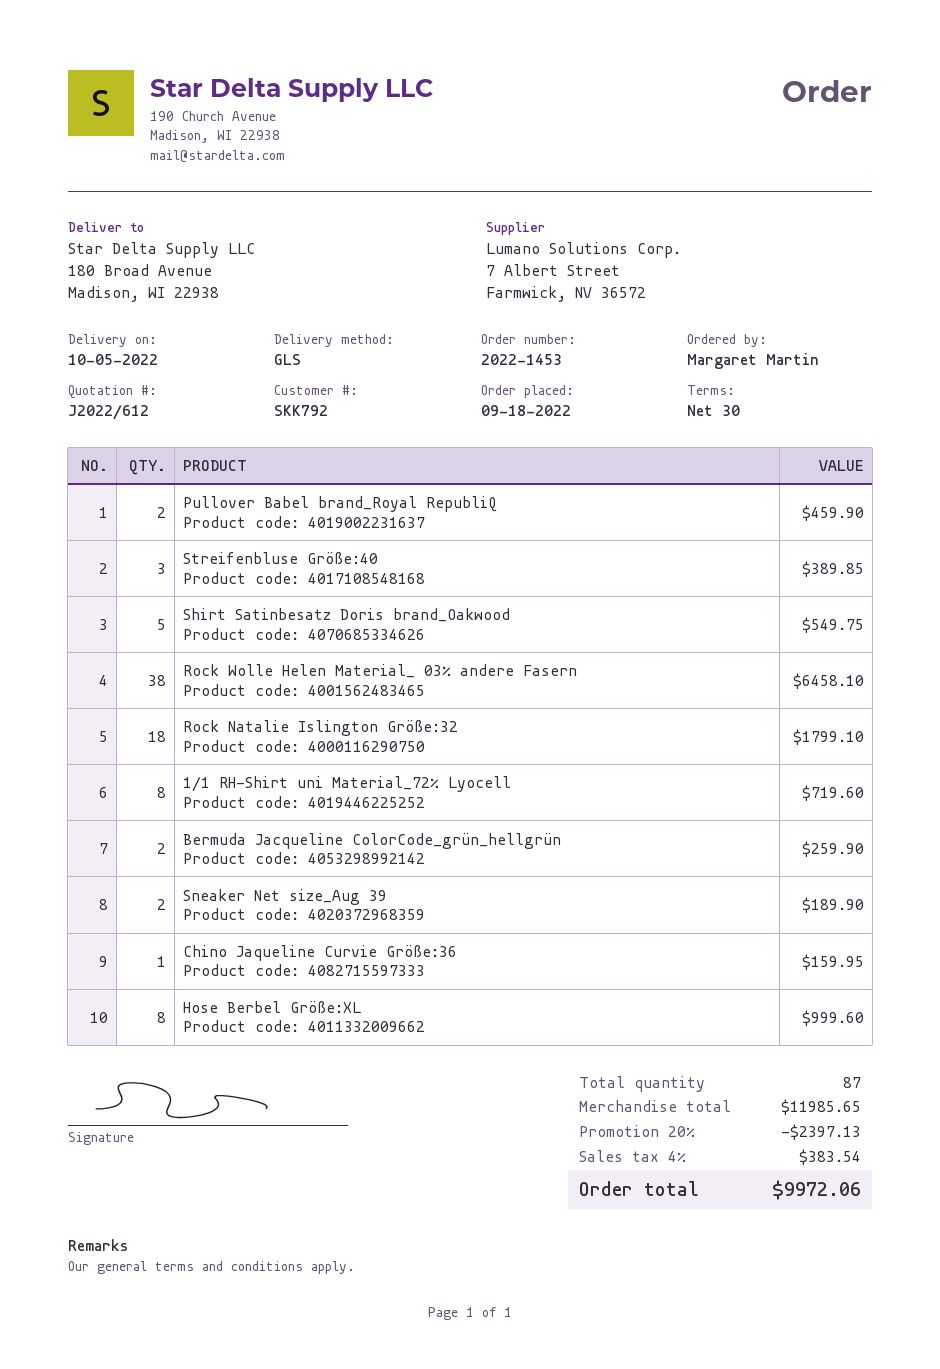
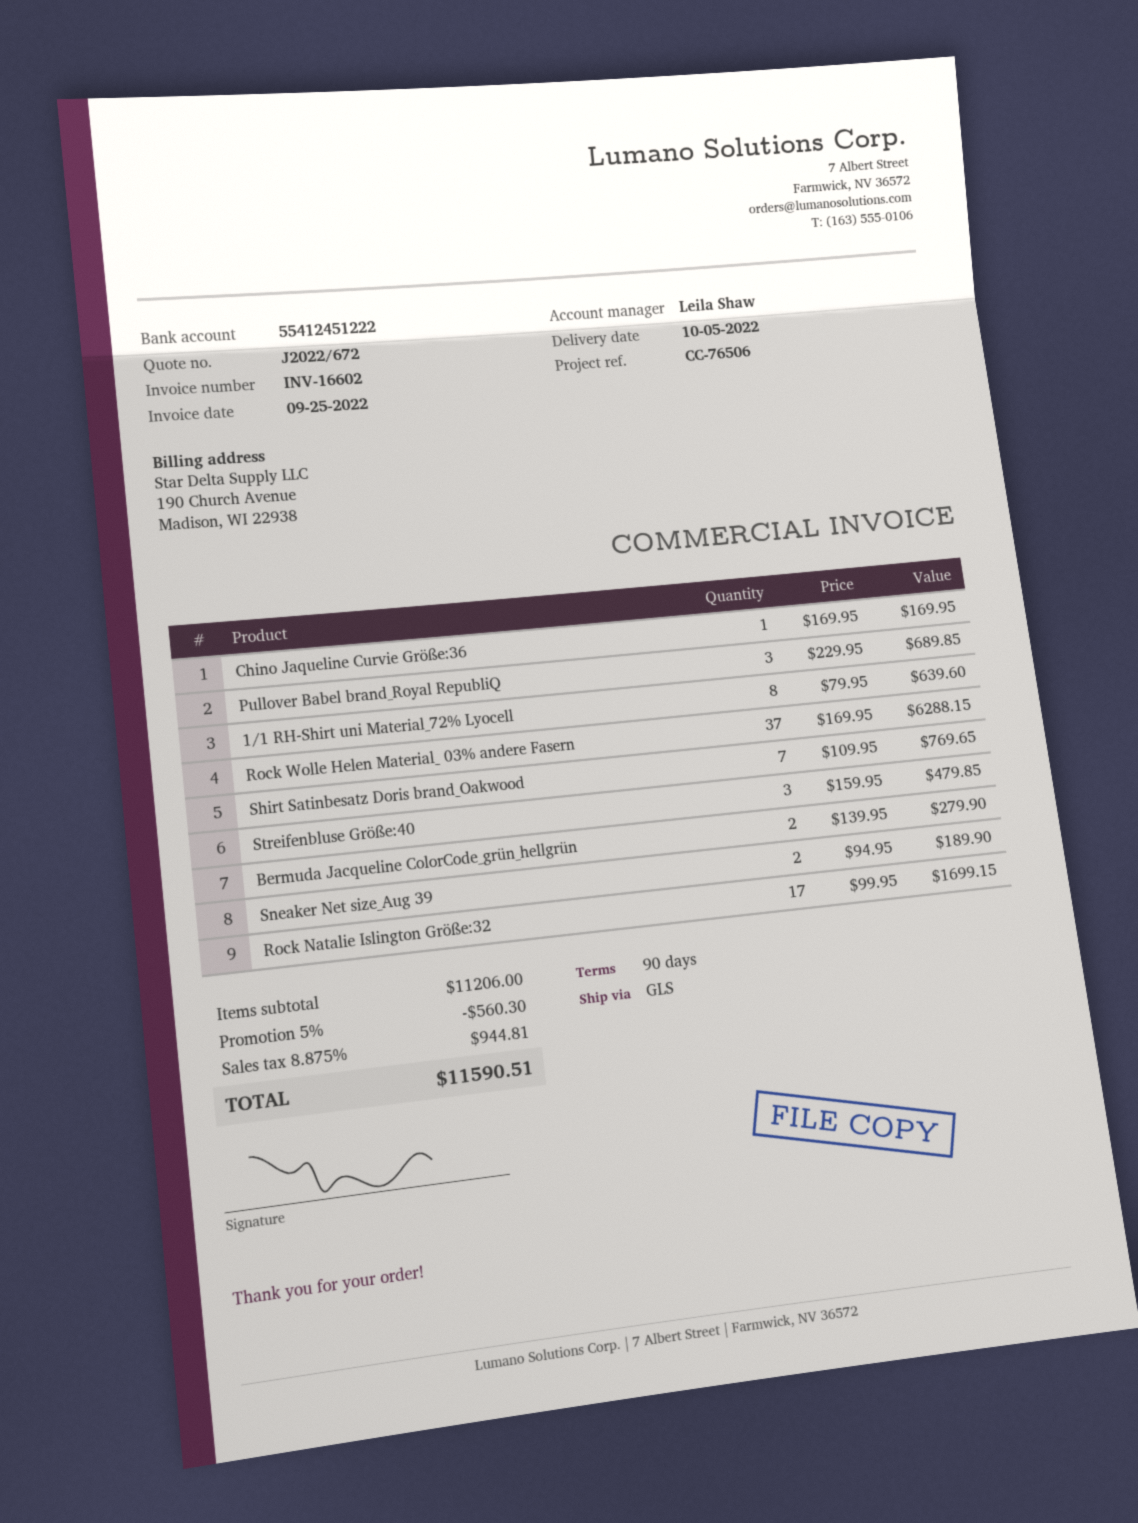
quote number: J2022/612 -> J2022/672
payment terms: 30 days -> 90 days
Pullover Babel brand_Royal RepubliQ: 2 for 459.90 -> 3 for 689.85
Streifenbluse Größe:40: 3 for 389.85 -> 3 for 479.85
Shirt Satinbesatz Doris brand_Oakwood: 5 for 549.75 -> 7 for 769.65
Rock Wolle Helen Material_ 03% andere Fasern: 38 for 6458.10 -> 37 for 6288.15
Rock Natalie Islington Größe:32: 18 for 1799.10 -> 17 for 1699.15
1/1 RH-Shirt uni Material_72% Lyocell: 8 for 719.60 -> 8 for 639.60
Bermuda Jacqueline ColorCode_grün_hellgrün: 2 for 259.90 -> 2 for 279.90
Chino Jaqueline Curvie Größe:36: 1 for 159.95 -> 1 for 169.95
Hose Berbel Größe:XL: 8 for 999.60 -> none
subtotal: 11985.65 -> 11206.00
discount: 20% = 2397.13 -> 5% = 560.30
tax: 4% = 383.54 -> 8.875% = 944.81
total: 9972.06 -> 11590.51

